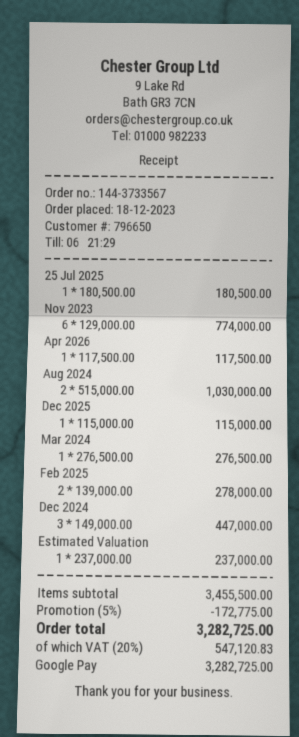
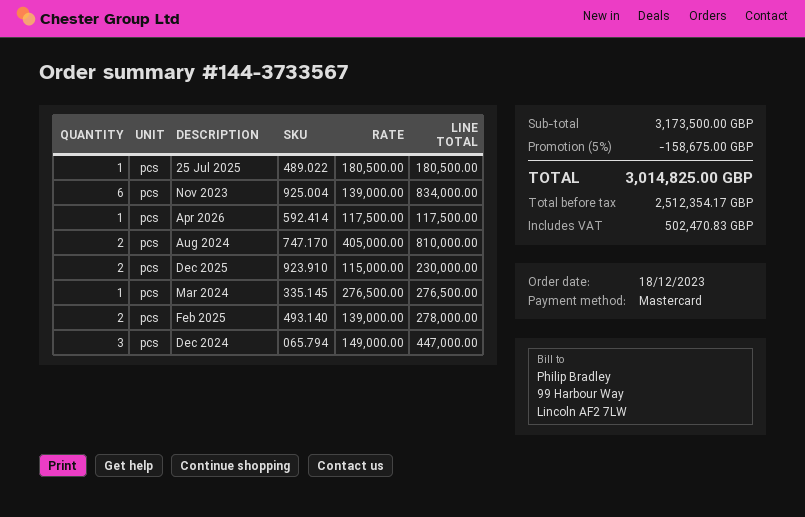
payment method: Google Pay -> Mastercard
Nov 2023: 6 x 129000.00 = 774000.00 -> 6 x 139000.00 = 834000.00
Aug 2024: 2 x 515000.00 = 1030000.00 -> 2 x 405000.00 = 810000.00
Dec 2025: 1 x 115000.00 = 115000.00 -> 2 x 115000.00 = 230000.00
Estimated Valuation: 1 x 237000.00 = 237000.00 -> none
subtotal: 3455500.00 -> 3173500.00
discount: 5% = 172775.00 -> 5% = 158675.00
tax: 547120.83 -> 502470.83
total: 3282725.00 -> 3014825.00

